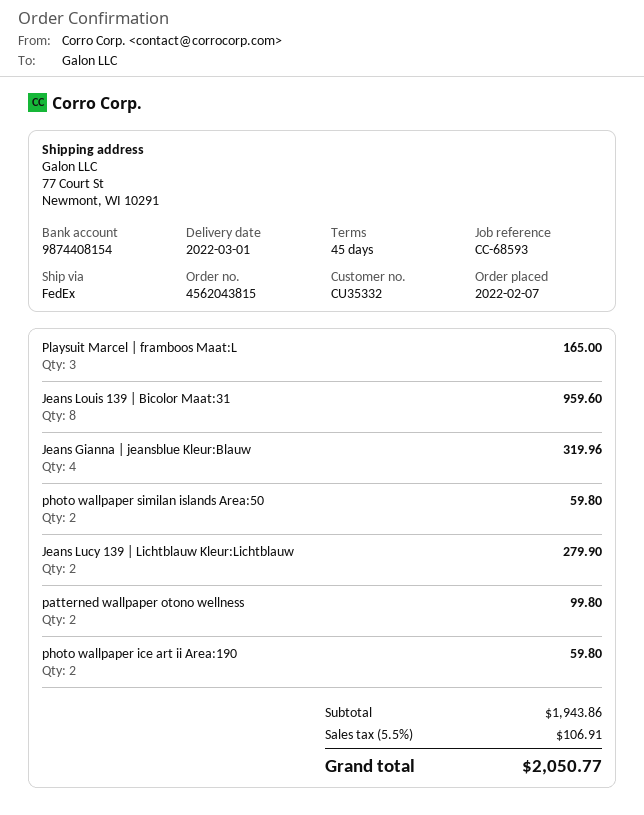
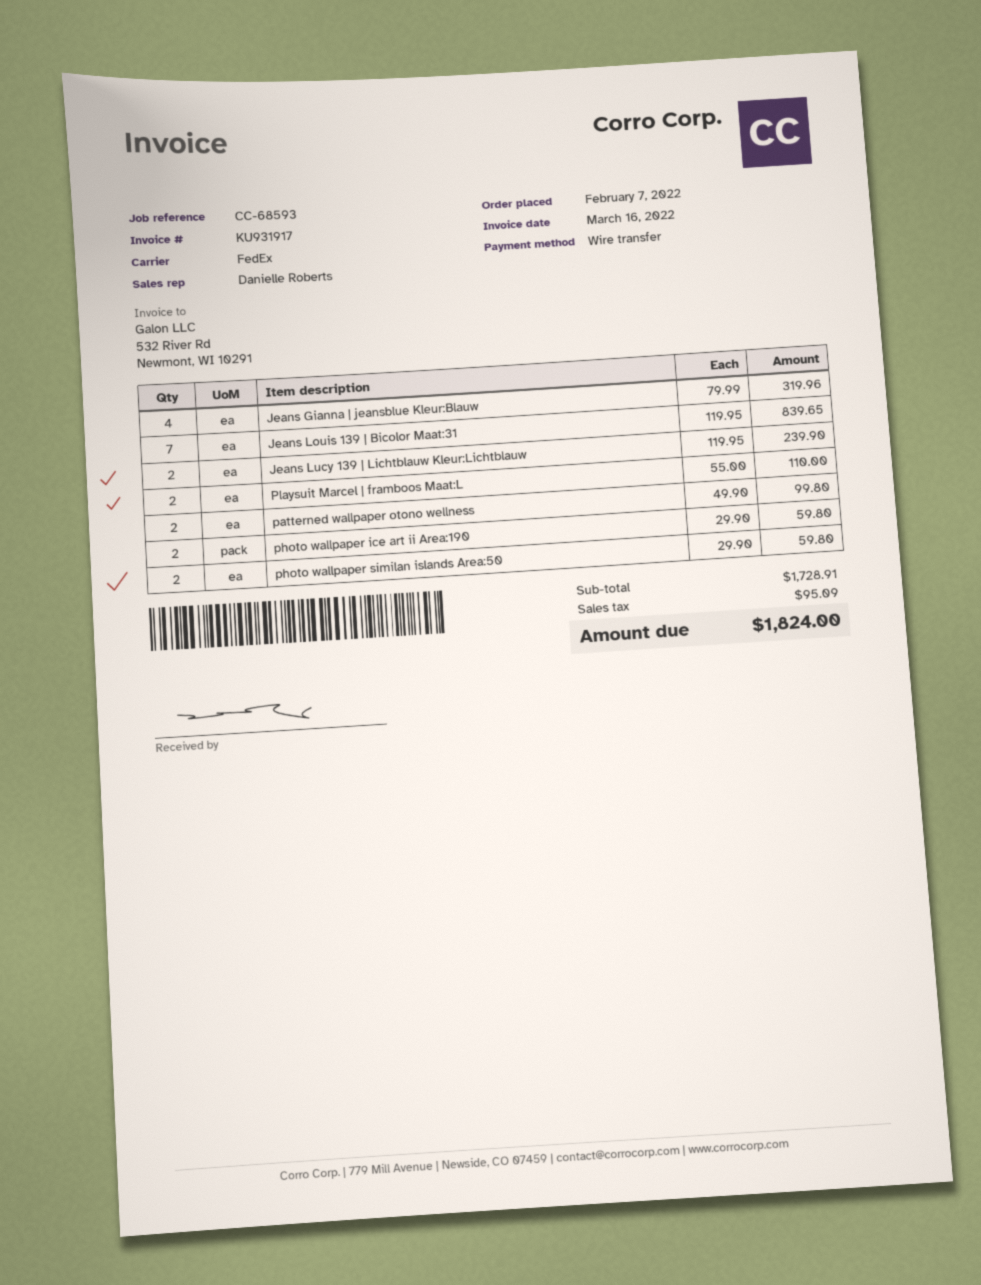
Playsuit Marcel | framboos Maat:L: 3 for 165.00 -> 2 for 110.00
Jeans Louis 139 | Bicolor Maat:31: 8 for 959.60 -> 7 for 839.65
Jeans Lucy 139 | Lichtblauw Kleur:Lichtblauw: 2 for 279.90 -> 2 for 239.90
subtotal: 1943.86 -> 1728.91
tax: 106.91 -> 95.09
total: 2050.77 -> 1824.00

